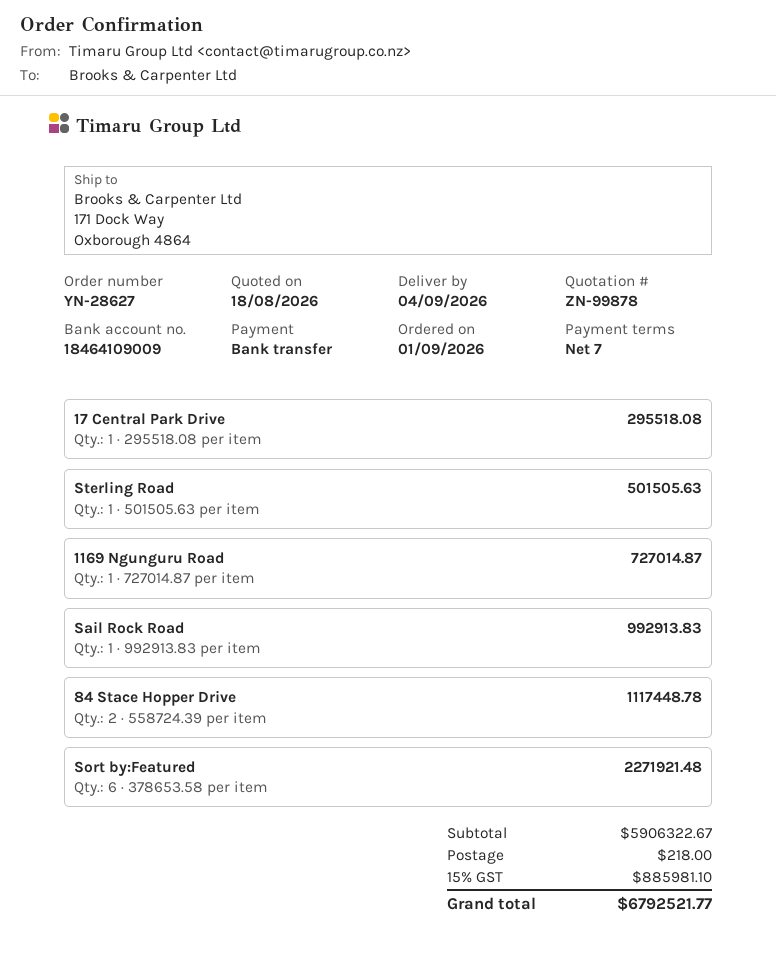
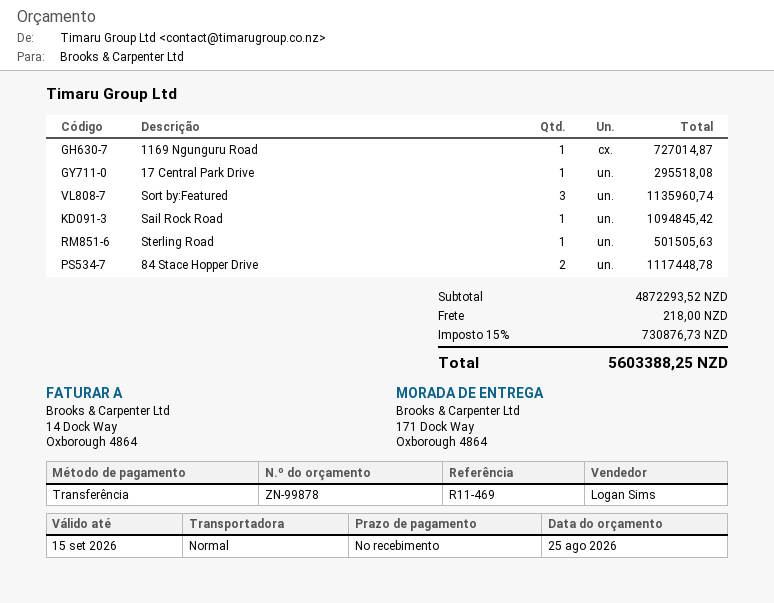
quote date: 2026-08-18 -> 2026-08-25
payment terms: 7 days -> on receipt
Sail Rock Road: 1 for 992913.83 -> 1 for 1094845.42
Sort by:Featured: 6 for 2271921.48 -> 3 for 1135960.74
subtotal: 5906322.67 -> 4872293.52
tax: 15% = 885981.10 -> 15% = 730876.73
total: 6792521.77 -> 5603388.25

